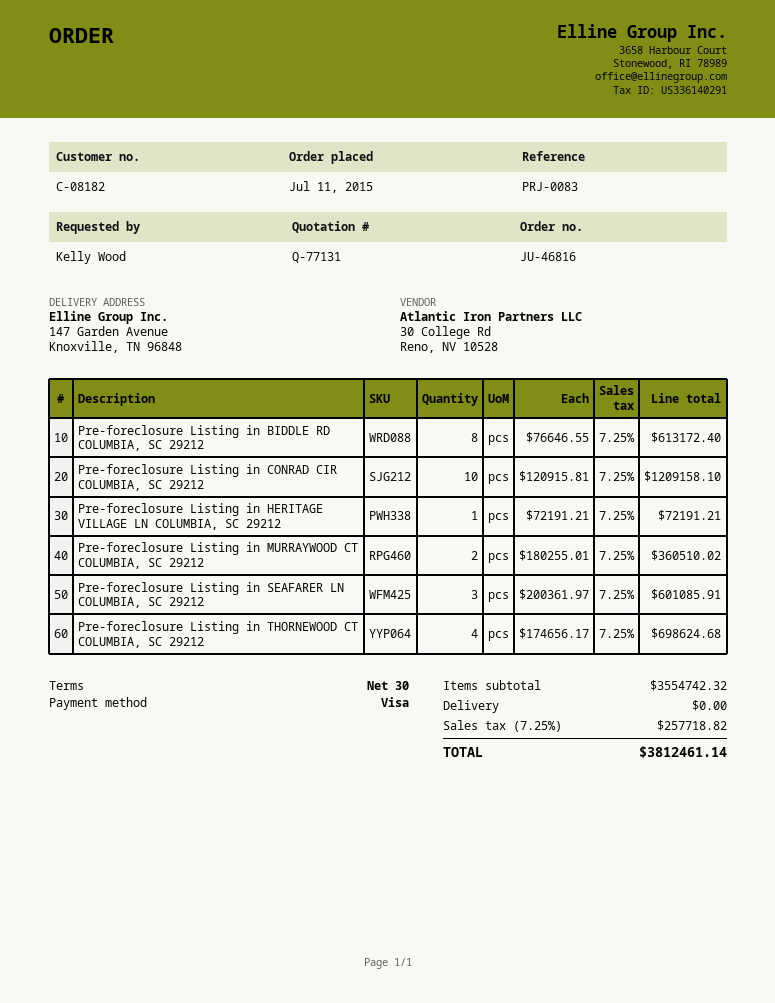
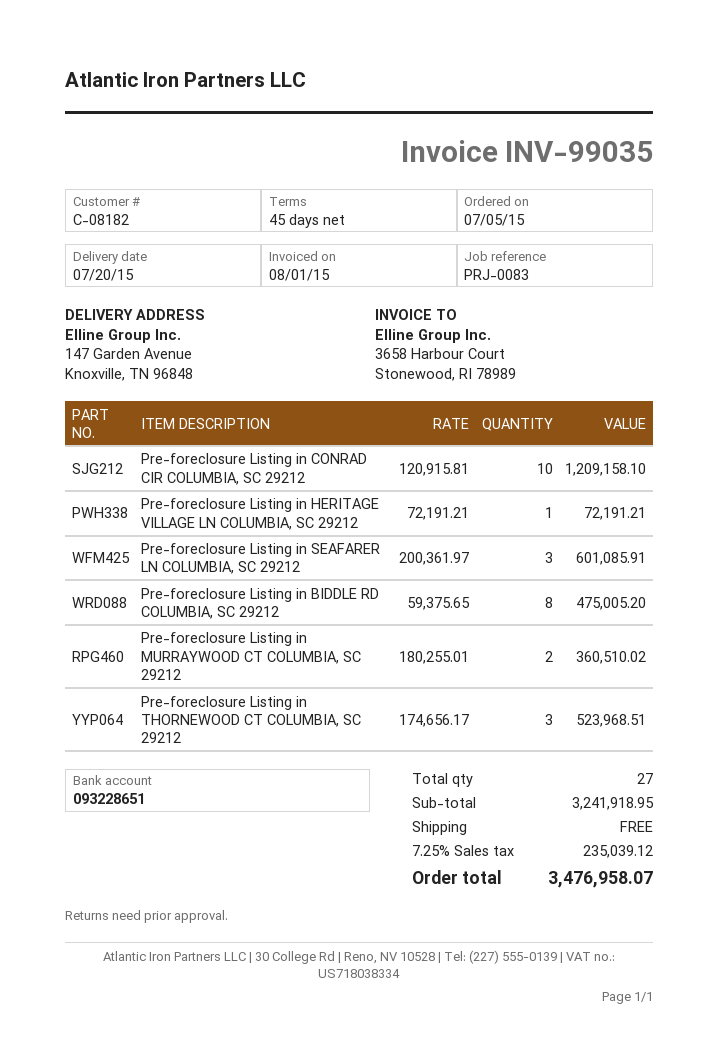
order date: 2015-07-11 -> 2015-07-05
payment terms: 30 days -> 45 days
Pre-foreclosure Listing in BIDDLE RD COLUMBIA, SC 29212: 8 x 76646.55 = 613172.40 -> 8 x 59375.65 = 475005.20
Pre-foreclosure Listing in THORNEWOOD CT COLUMBIA, SC 29212: 4 x 174656.17 = 698624.68 -> 3 x 174656.17 = 523968.51
subtotal: 3554742.32 -> 3241918.95
tax: 7.25% = 257718.82 -> 7.25% = 235039.12
total: 3812461.14 -> 3476958.07

